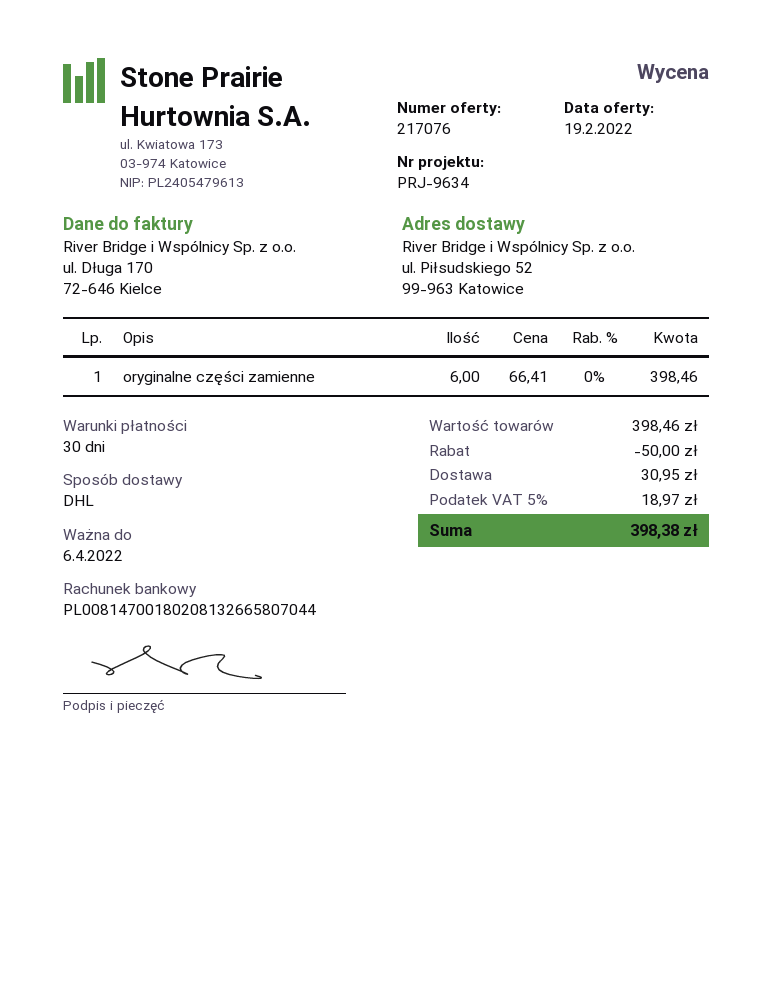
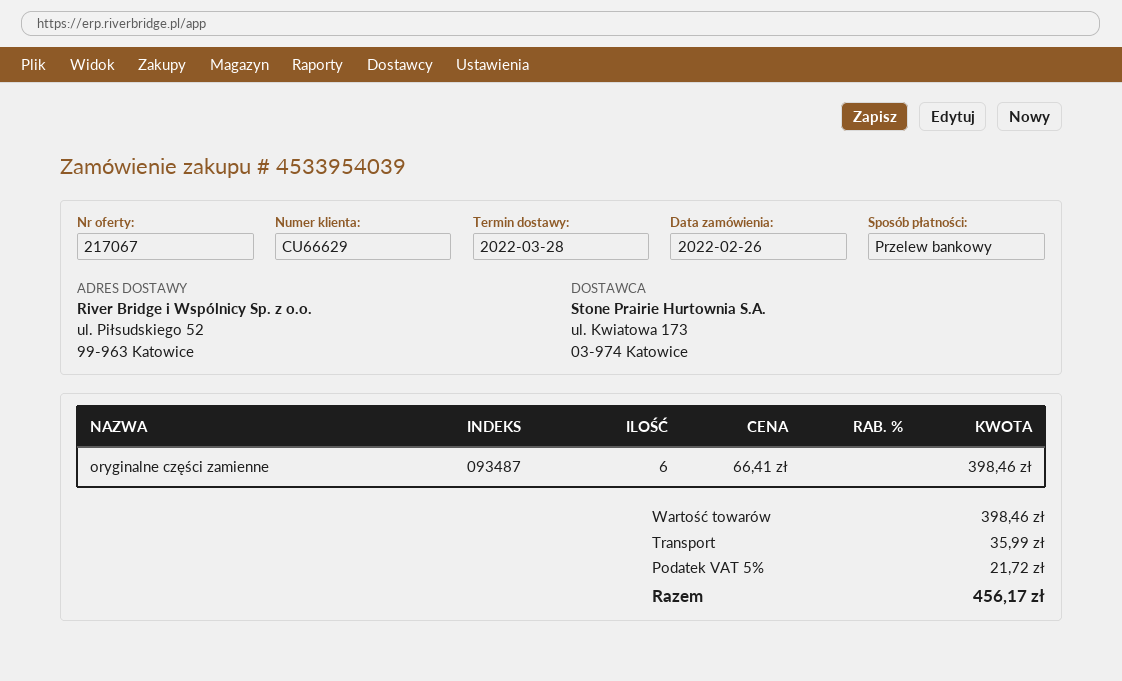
quote number: 217076 -> 217067
discount: 50.00 -> none
shipping: 30.95 -> 35.99
tax: 5% = 18.97 -> 5% = 21.72
total: 398.38 -> 456.17

